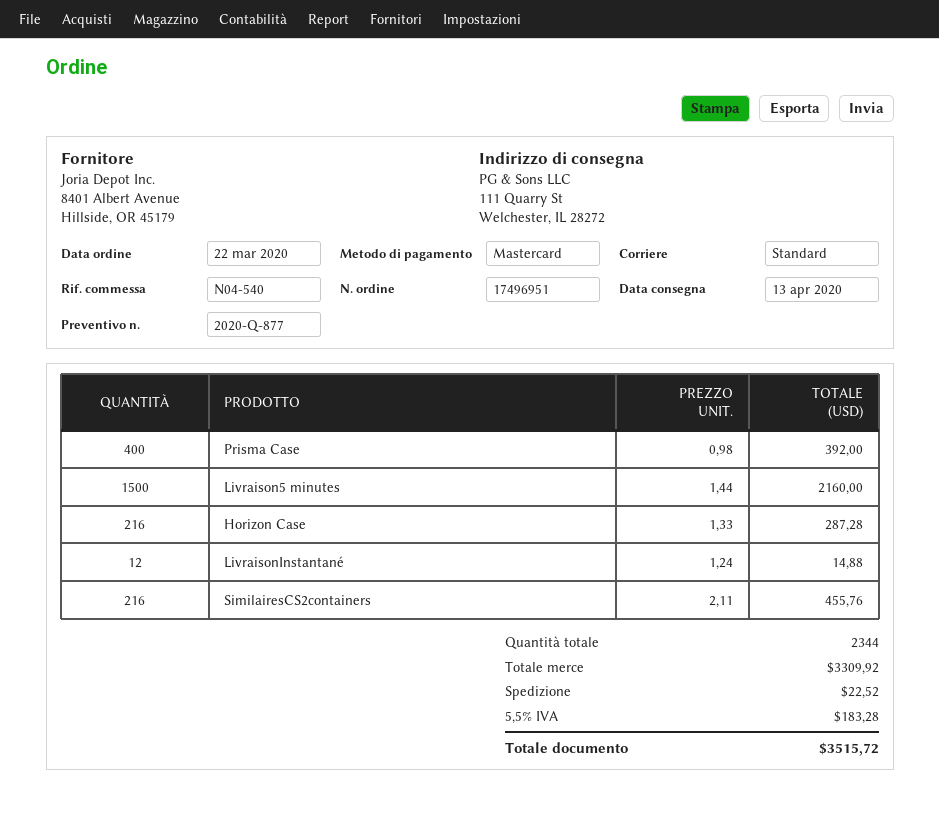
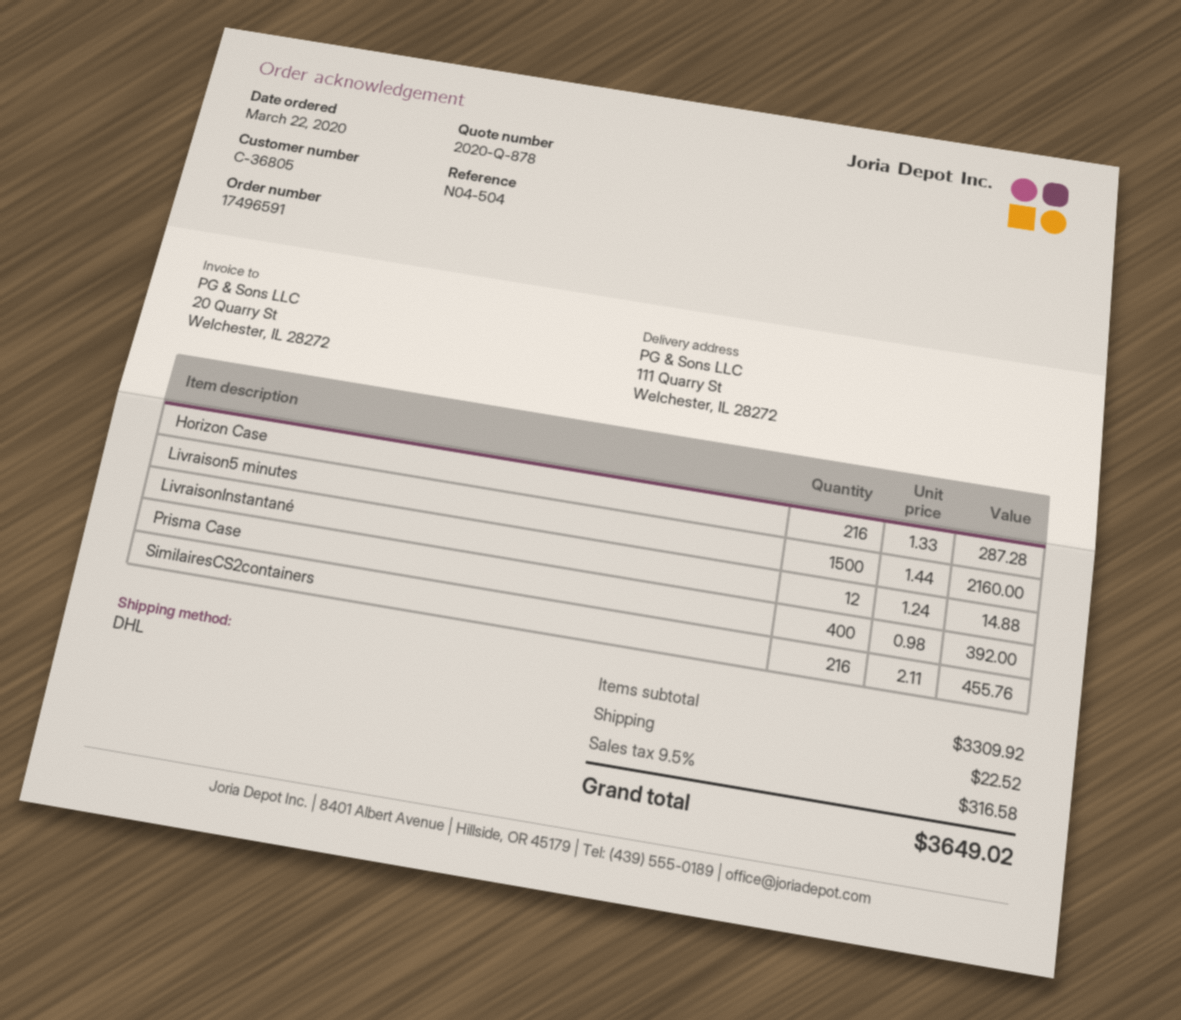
quote number: 2020-Q-877 -> 2020-Q-878
order number: 17496951 -> 17496591
reference: N04-540 -> N04-504
shipping method: standard -> DHL
tax: 5.5% = 183.28 -> 9.5% = 316.58
total: 3515.72 -> 3649.02

